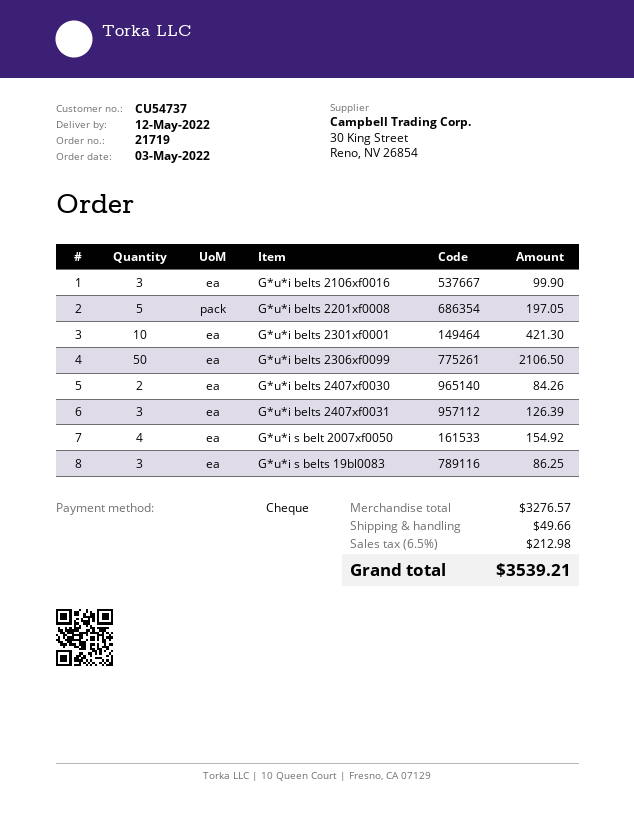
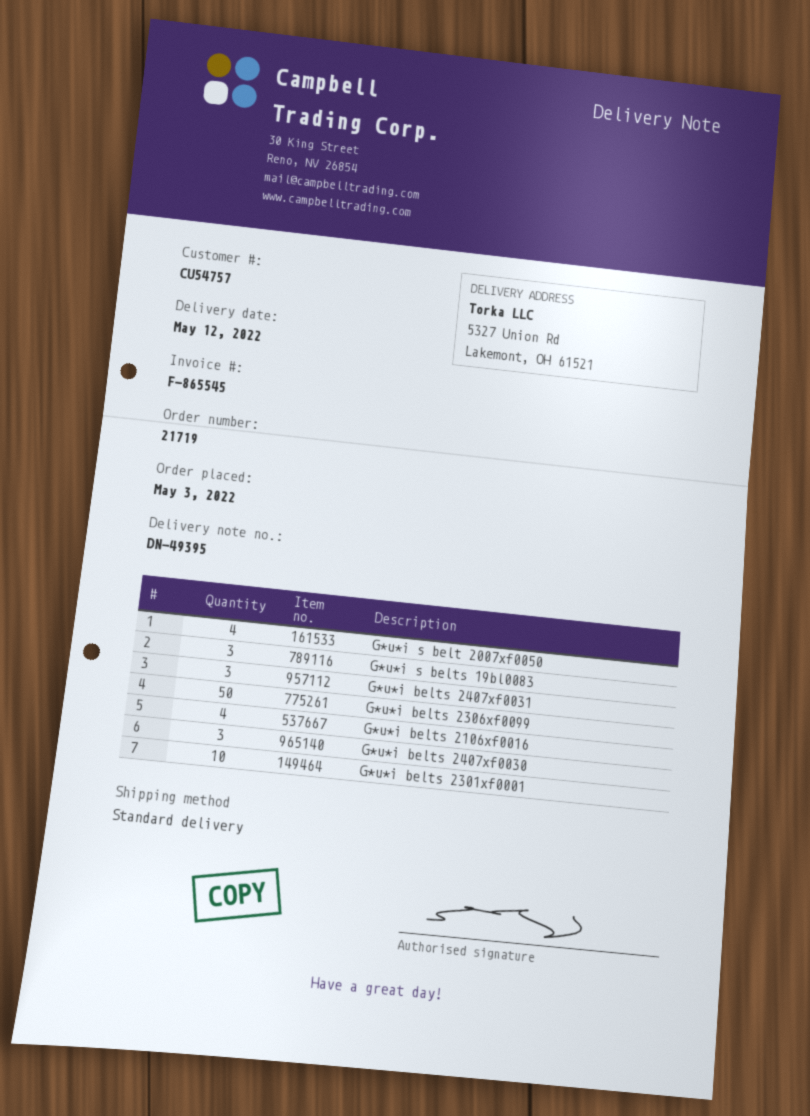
customer number: CU54737 -> CU54757
G*u*i belts 2106xf0016: 3 -> 4
G*u*i belts 2201xf0008: 5 -> none
G*u*i belts 2407xf0030: 2 -> 3

